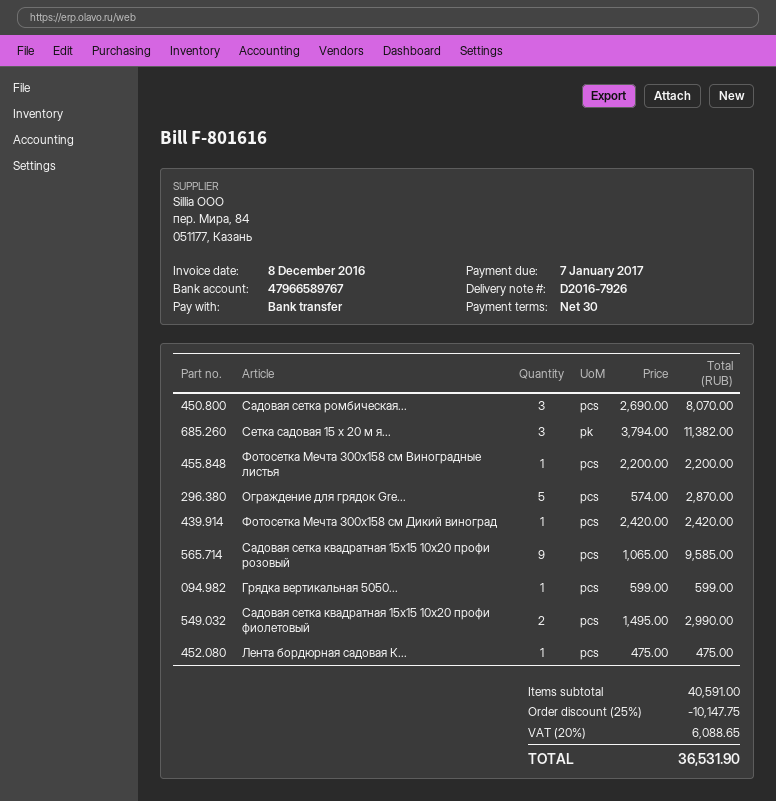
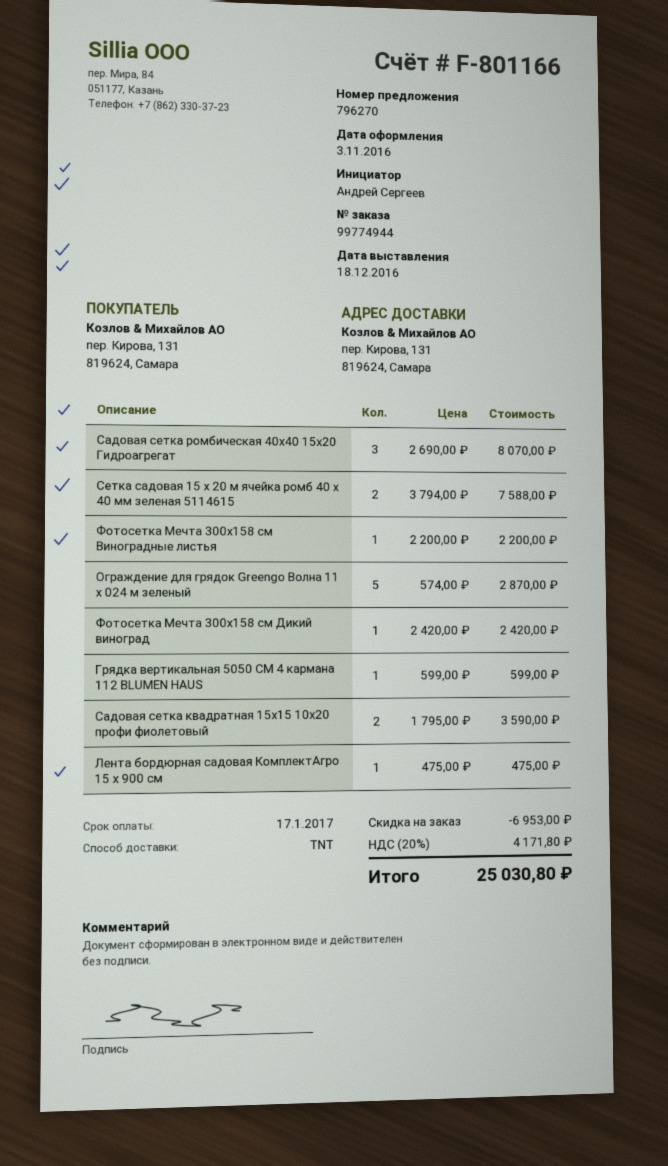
invoice number: F-801616 -> F-801166
invoice date: 2016-12-08 -> 2016-12-18
due date: 2017-01-07 -> 2017-01-17
Сетка садовая 15 х 20 м я...: 3 x 3794.00 = 11382.00 -> 2 x 3794.00 = 7588.00
Садовая сетка квадратная 15х15 10х20 профи розовый: 9 x 1065.00 = 9585.00 -> none
Садовая сетка квадратная 15х15 10х20 профи фиолетовый: 2 x 1495.00 = 2990.00 -> 2 x 1795.00 = 3590.00
discount: 10147.75 -> 6953.00
tax: 20% = 6088.65 -> 20% = 4171.80
total: 36531.90 -> 25030.80

